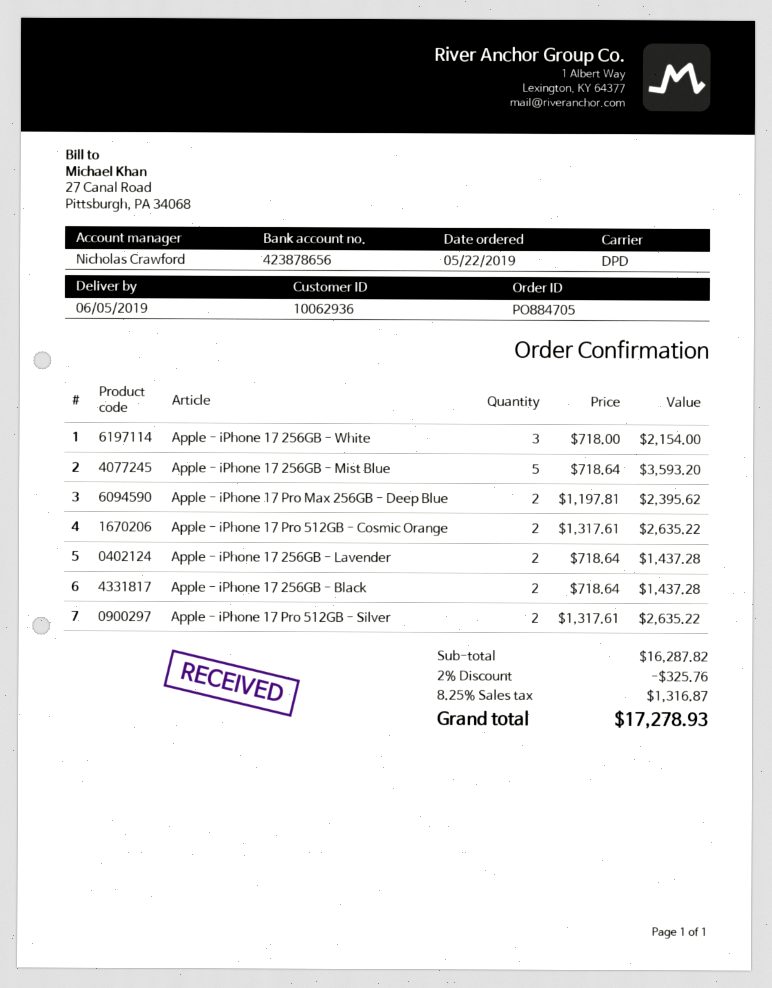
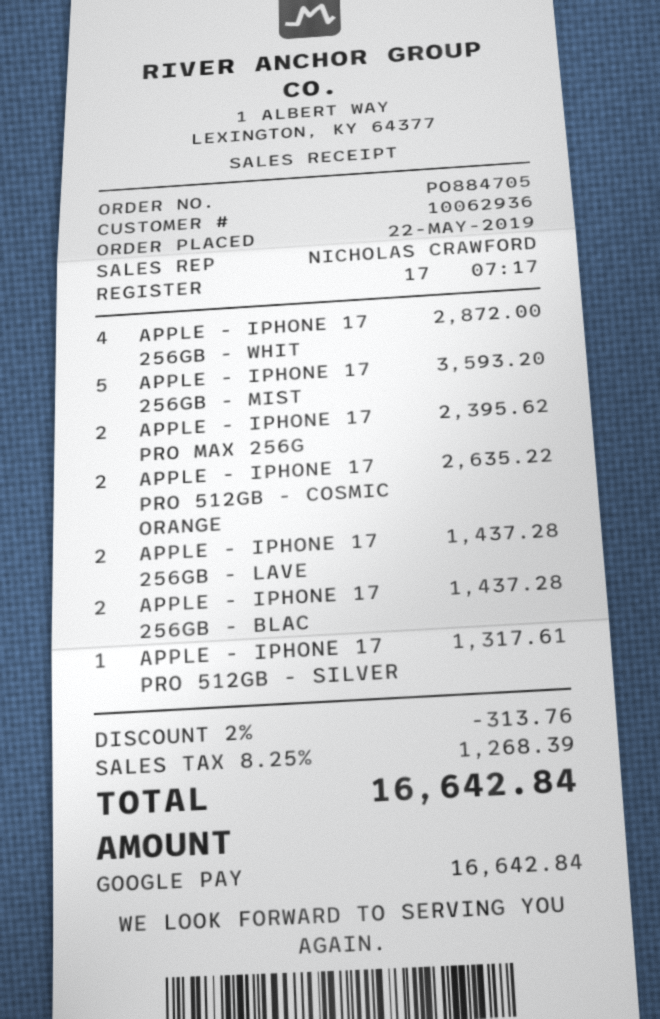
Apple - iPhone 17 256GB - White: 3 for 2154.00 -> 4 for 2872.00
Apple - iPhone 17 Pro 512GB - Silver: 2 for 2635.22 -> 1 for 1317.61
discount: 2% = 325.76 -> 2% = 313.76
tax: 8.25% = 1316.87 -> 8.25% = 1268.39
total: 17278.93 -> 16642.84

